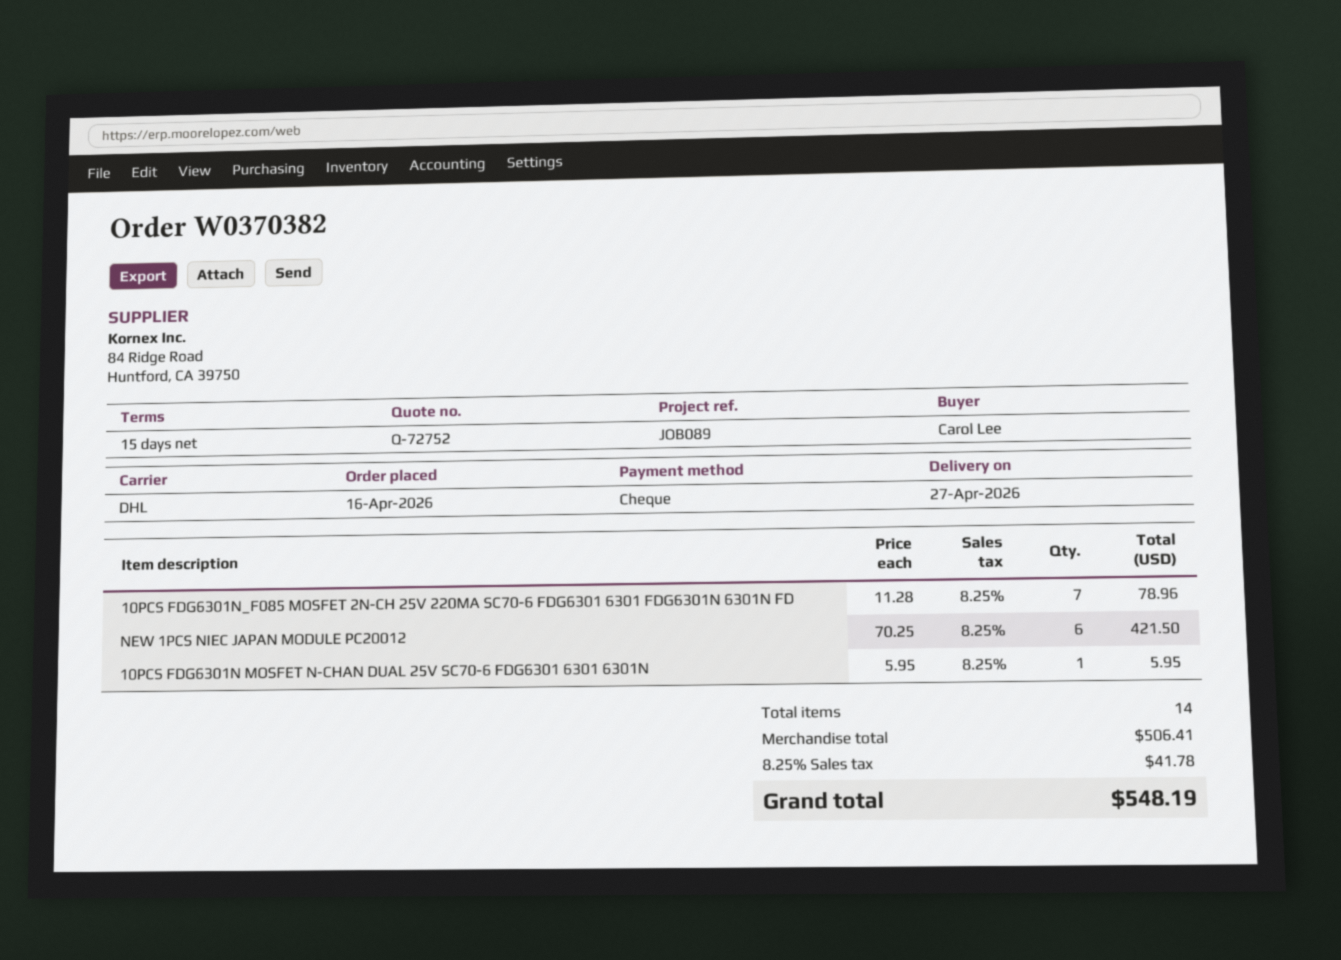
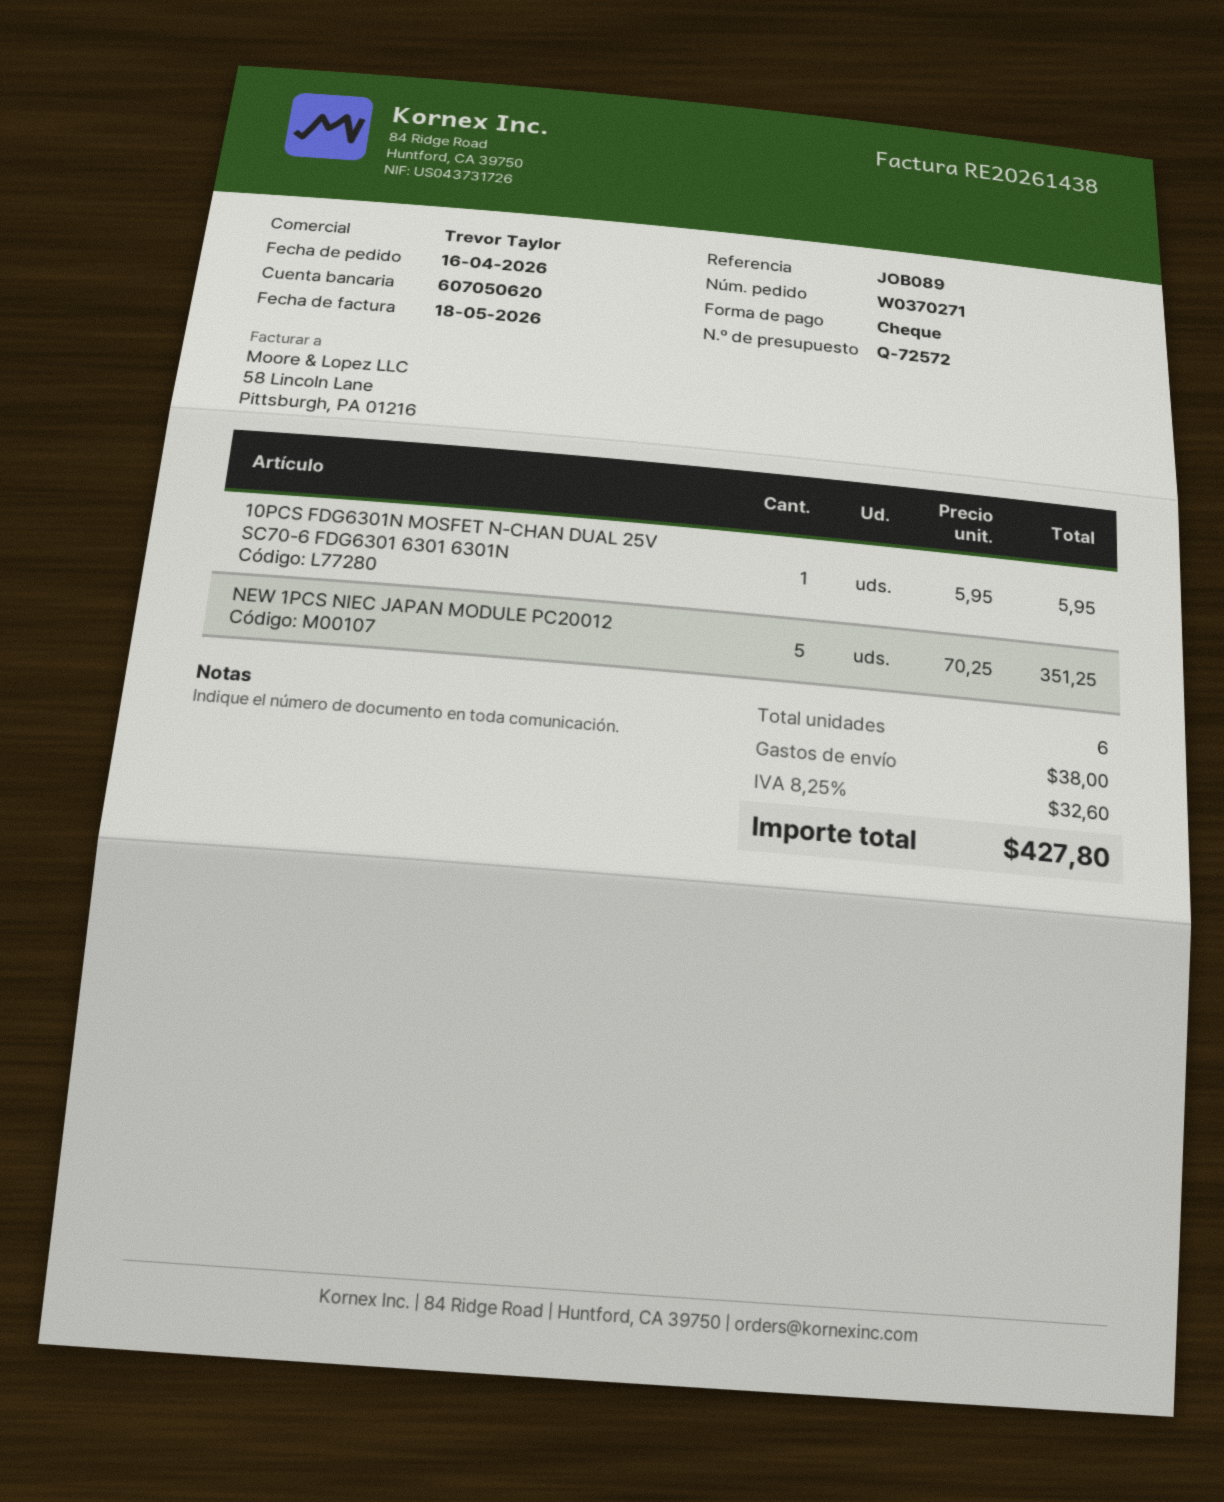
quote number: Q-72752 -> Q-72572
order number: W0370382 -> W0370271
10PCS FDG6301N_F085 MOSFET 2N-CH 25V 220MA SC70-6 FDG6301 6301 FDG6301N 6301N FD: 7 x 11.28 = 78.96 -> none
NEW 1PCS NIEC JAPAN MODULE PC20012: 6 x 70.25 = 421.50 -> 5 x 70.25 = 351.25
total quantity: 14 -> 6
shipping: none -> 38.00
tax: 8.25% = 41.78 -> 8.25% = 32.60
total: 548.19 -> 427.80

